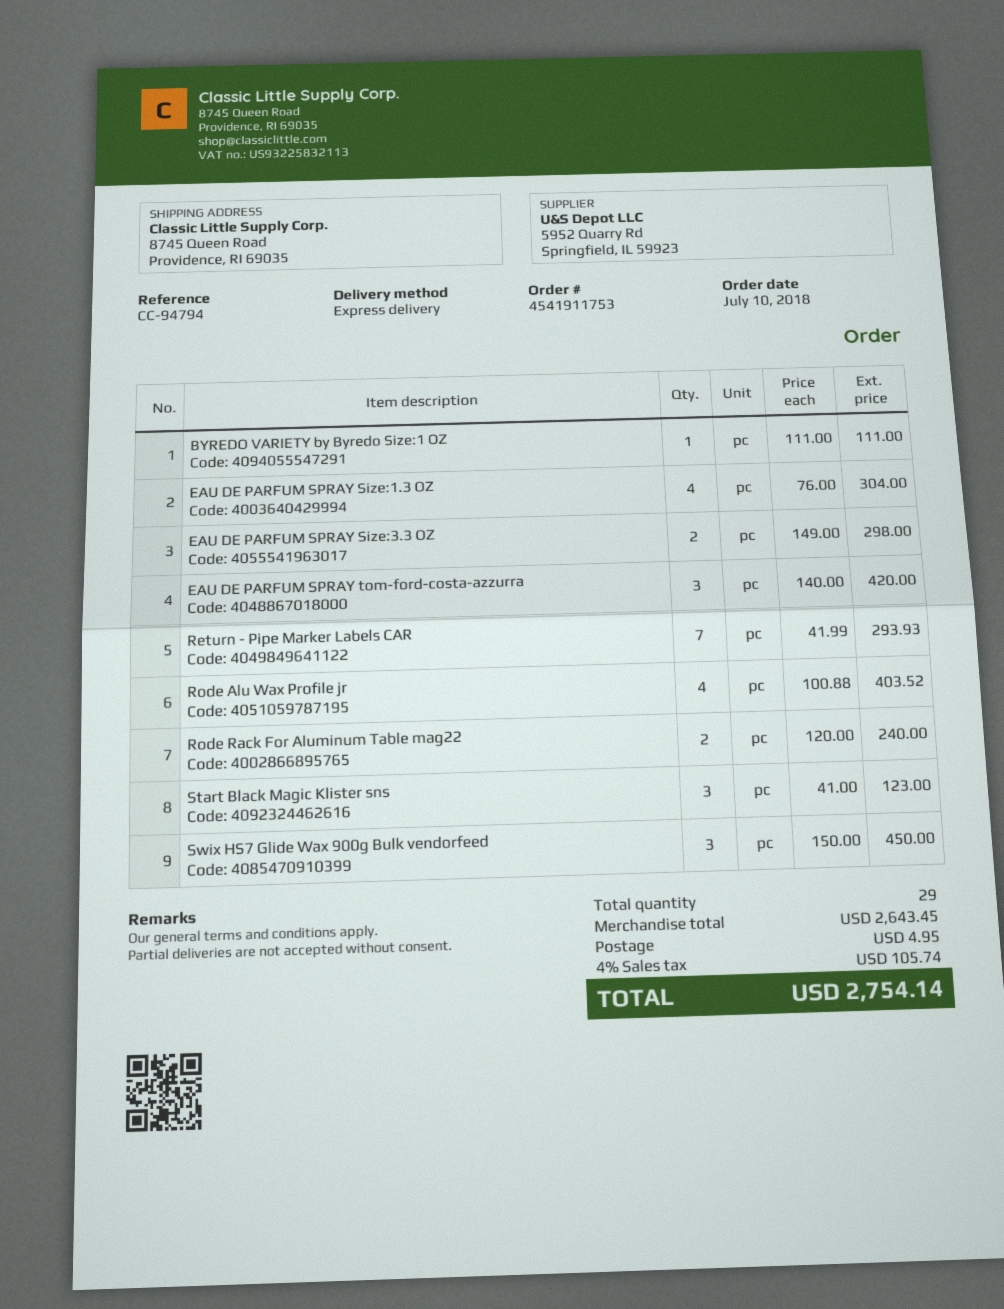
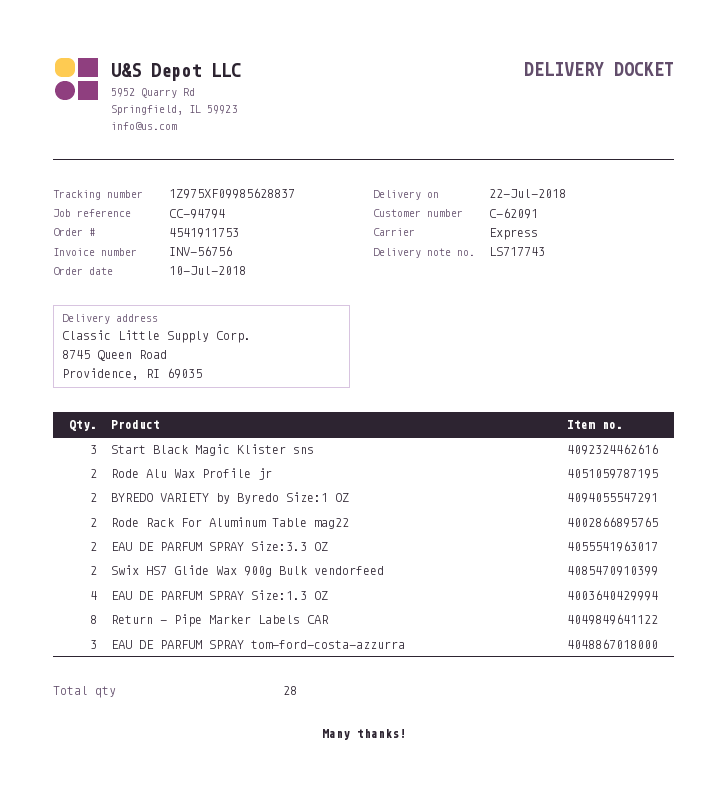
BYREDO VARIETY by Byredo Size:1 OZ: 1 -> 2
Return - Pipe Marker Labels CAR: 7 -> 8
Rode Alu Wax Profile jr: 4 -> 2
Swix HS7 Glide Wax 900g Bulk vendorfeed: 3 -> 2
total quantity: 29 -> 28

